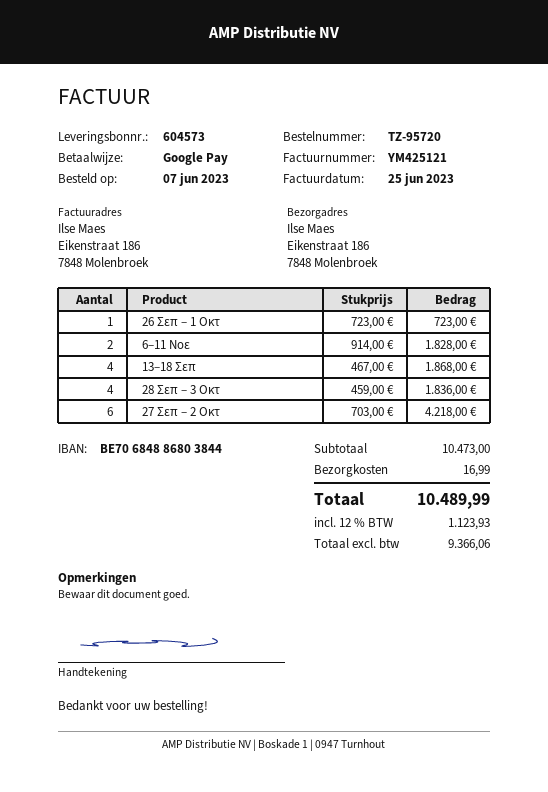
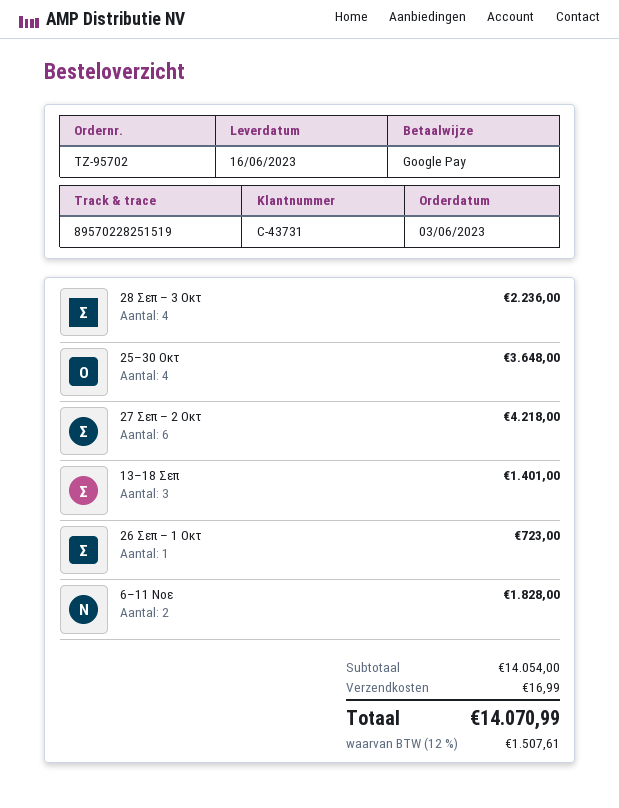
order number: TZ-95720 -> TZ-95702
order date: 2023-06-07 -> 2023-06-03
13–18 Σεπ: 4 for 1868.00 -> 3 for 1401.00
28 Σεπ – 3 Οκτ: 4 for 1836.00 -> 4 for 2236.00
25–30 Οκτ: none -> 4 for 3648.00
subtotal: 10473.00 -> 14054.00
tax: 12% = 1123.93 -> 12% = 1507.61
total: 10489.99 -> 14070.99

